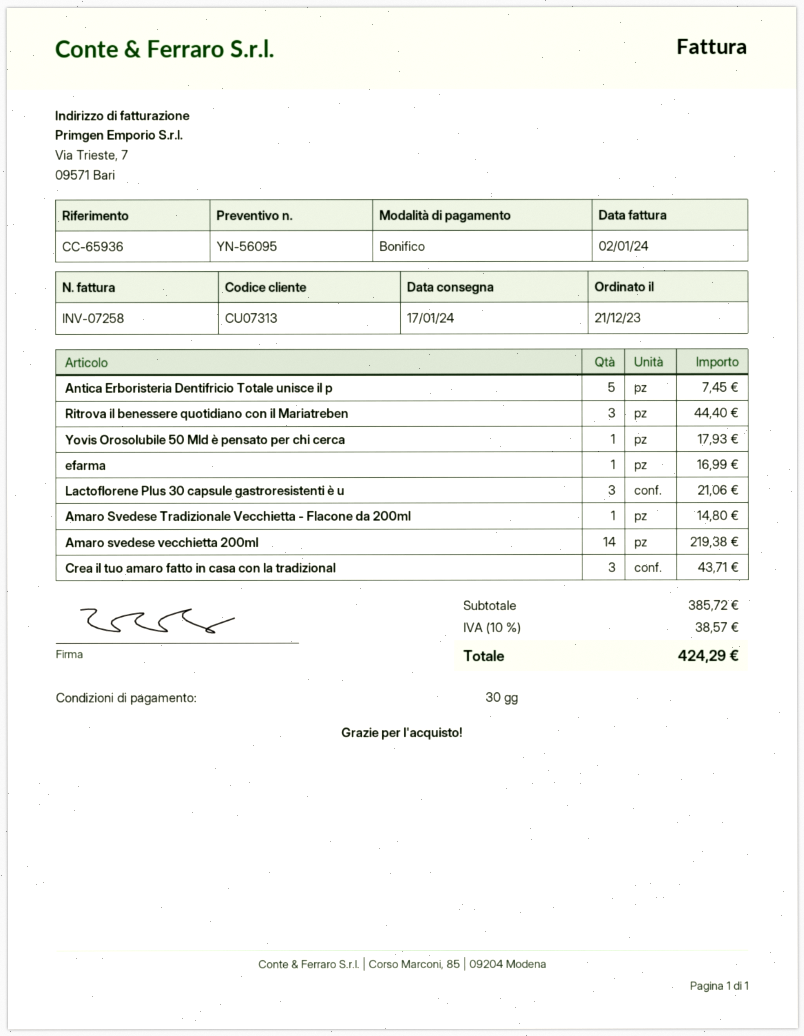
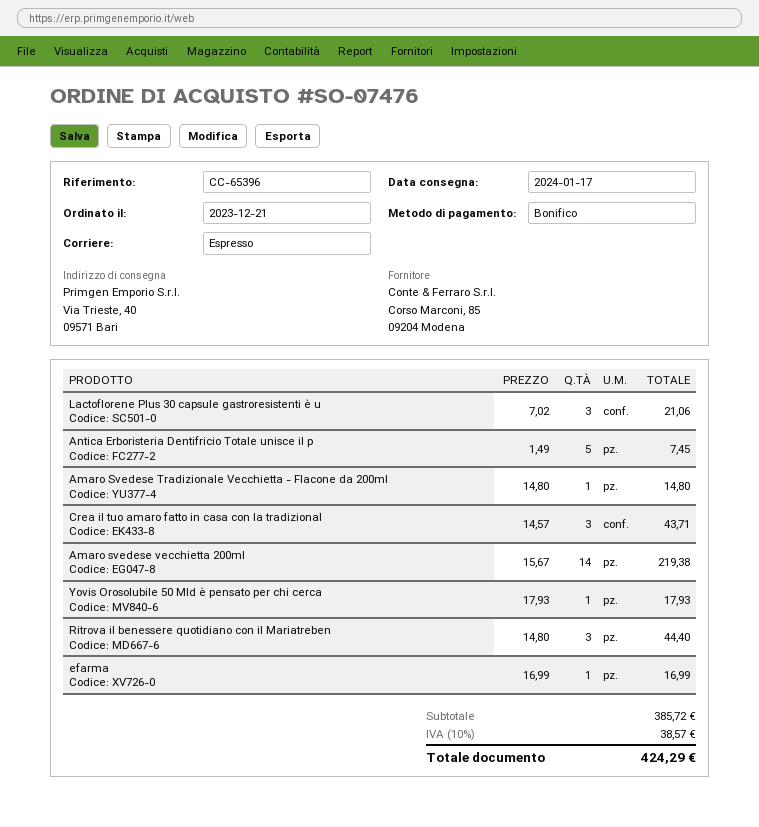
reference: CC-65936 -> CC-65396

